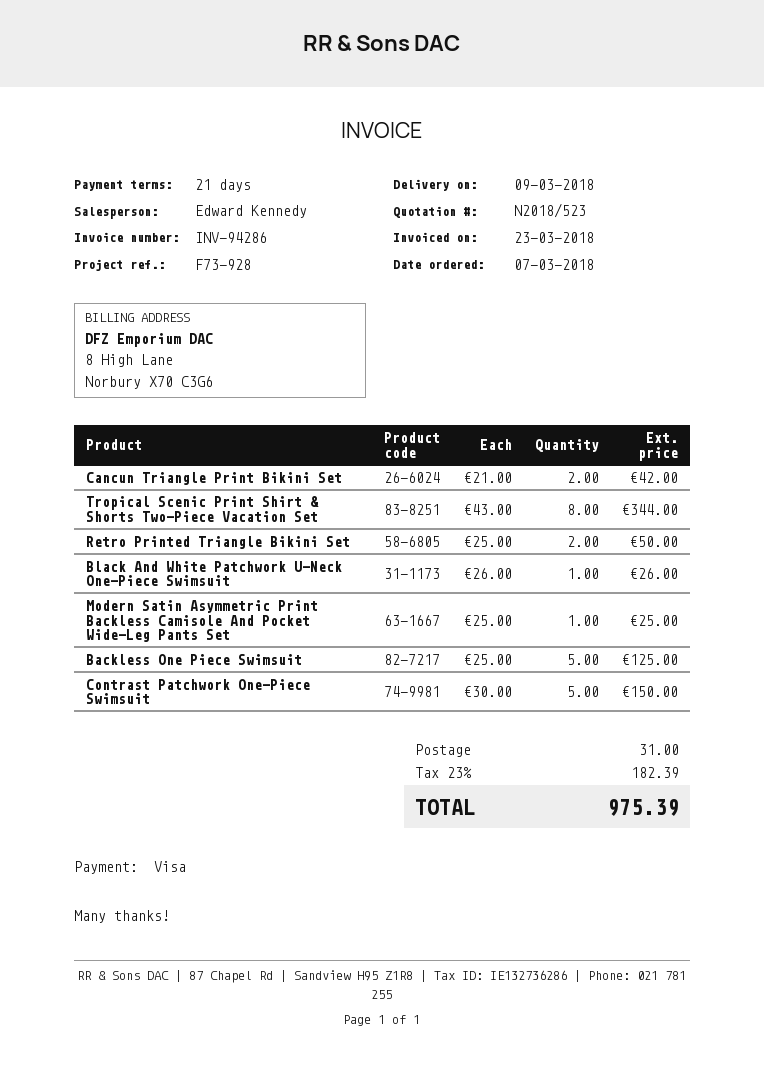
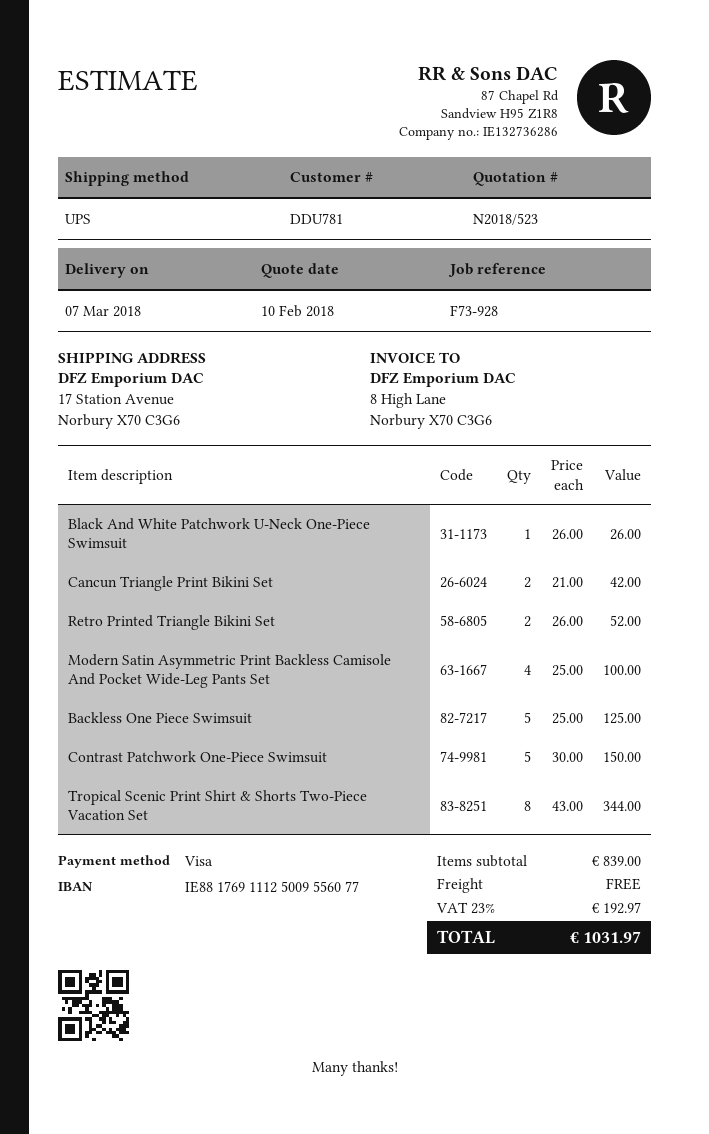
delivery date: 2018-03-09 -> 2018-03-07
Retro Printed Triangle Bikini Set: 2 x 25.00 = 50.00 -> 2 x 26.00 = 52.00
Modern Satin Asymmetric Print Backless Camisole And Pocket Wide-Leg Pants Set: 1 x 25.00 = 25.00 -> 4 x 25.00 = 100.00
shipping: 31.00 -> 0.00
tax: 23% = 182.39 -> 23% = 192.97
total: 975.39 -> 1031.97

